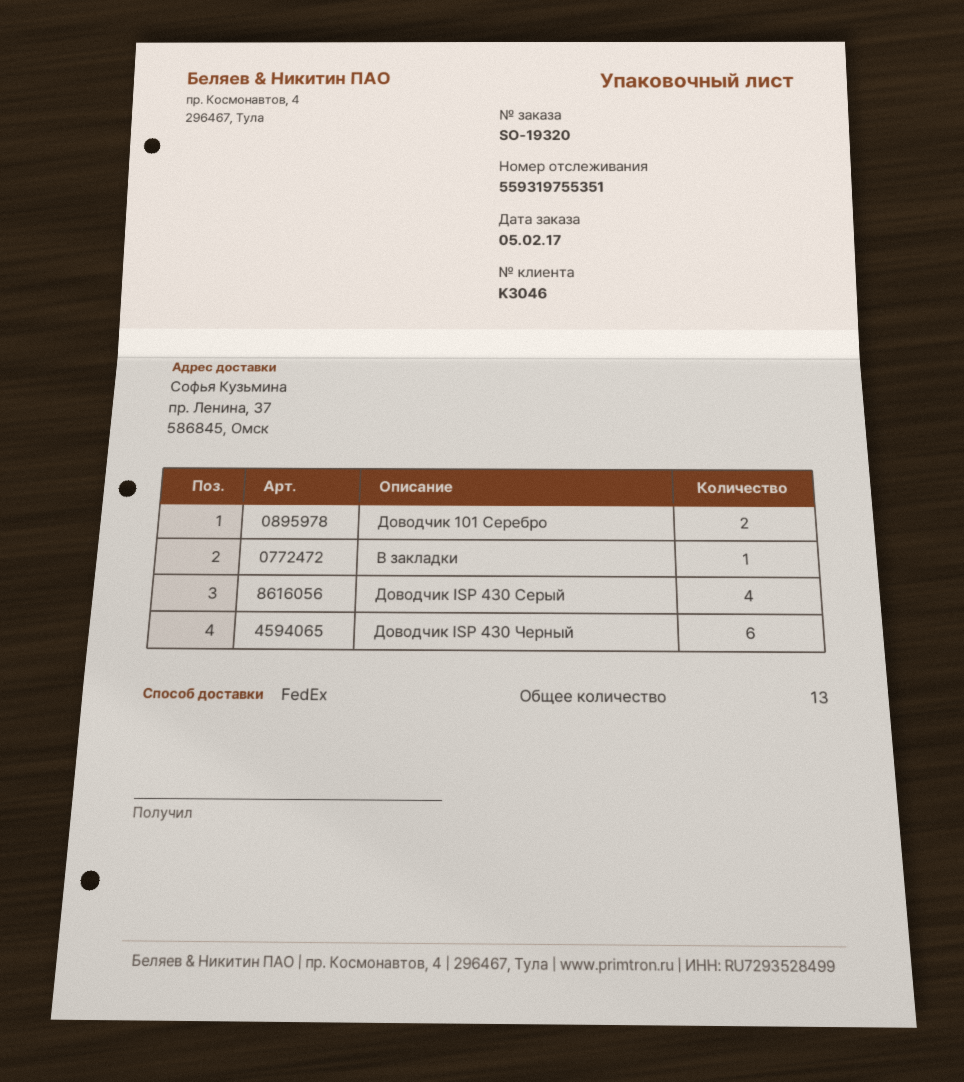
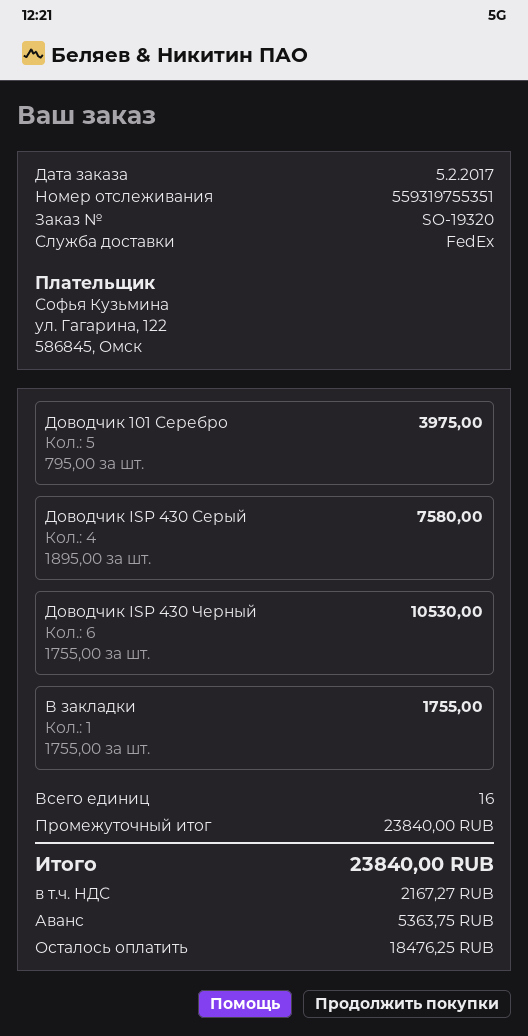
Доводчик 101 Серебро: 2 -> 5
total quantity: 13 -> 16

